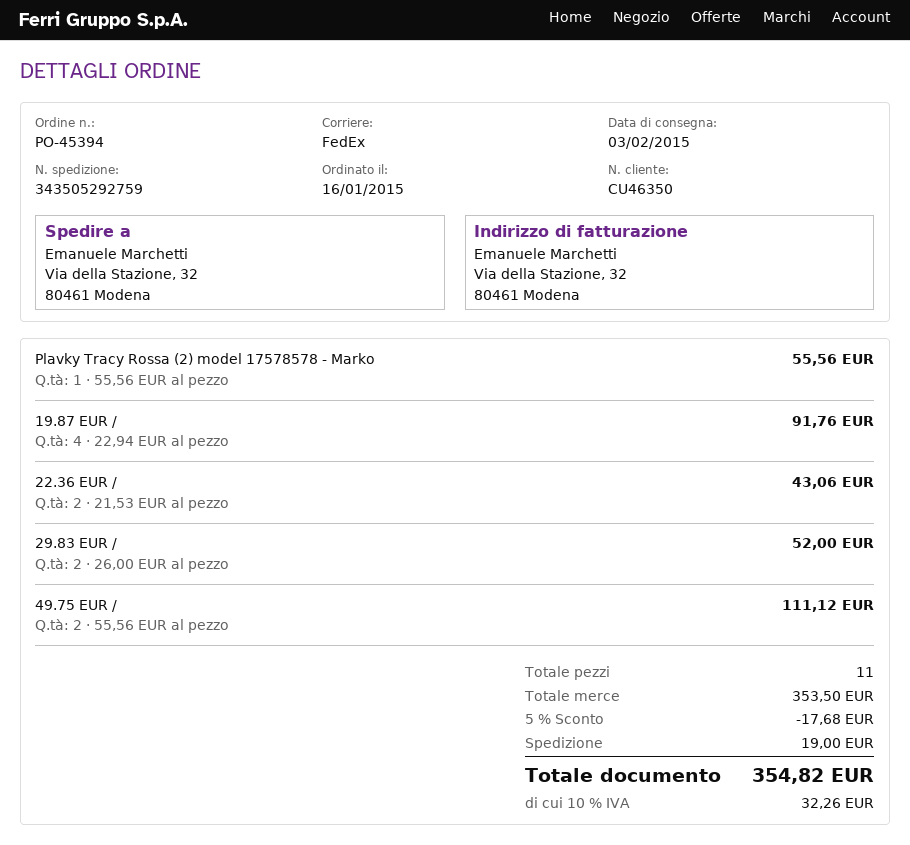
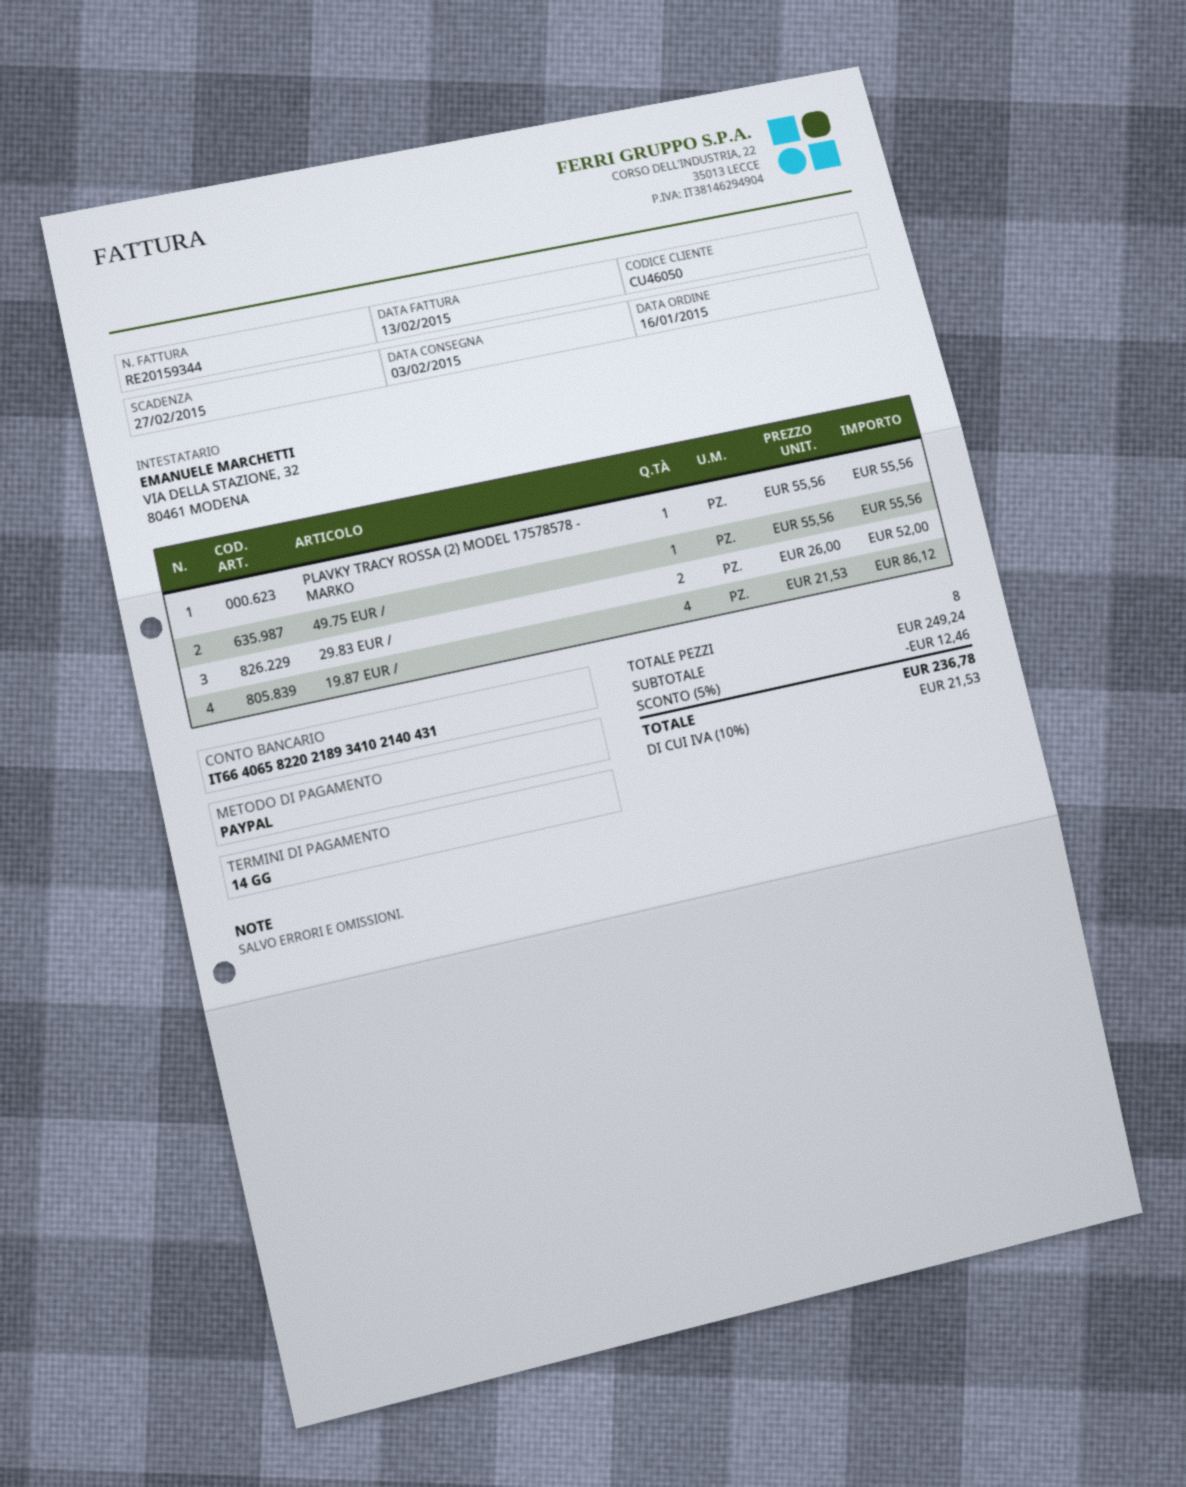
customer number: CU46350 -> CU46050
19.87 EUR /: 4 x 22.94 = 91.76 -> 4 x 21.53 = 86.12
22.36 EUR /: 2 x 21.53 = 43.06 -> none
49.75 EUR /: 2 x 55.56 = 111.12 -> 1 x 55.56 = 55.56
total quantity: 11 -> 8
subtotal: 353.50 -> 249.24
discount: 5% = 17.68 -> 5% = 12.46
shipping: 19.00 -> none
tax: 10% = 32.26 -> 10% = 21.53
total: 354.82 -> 236.78

